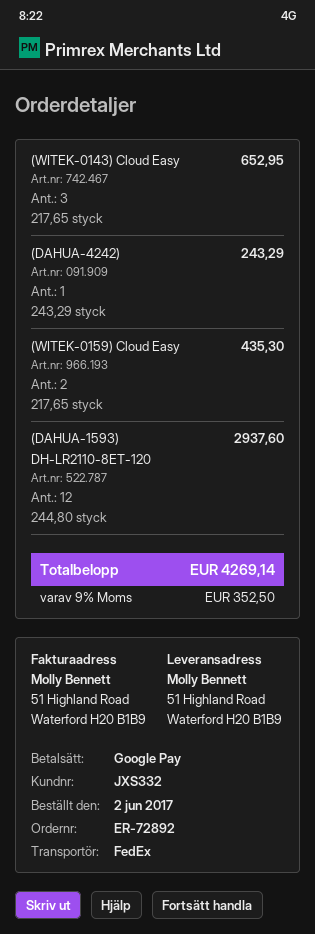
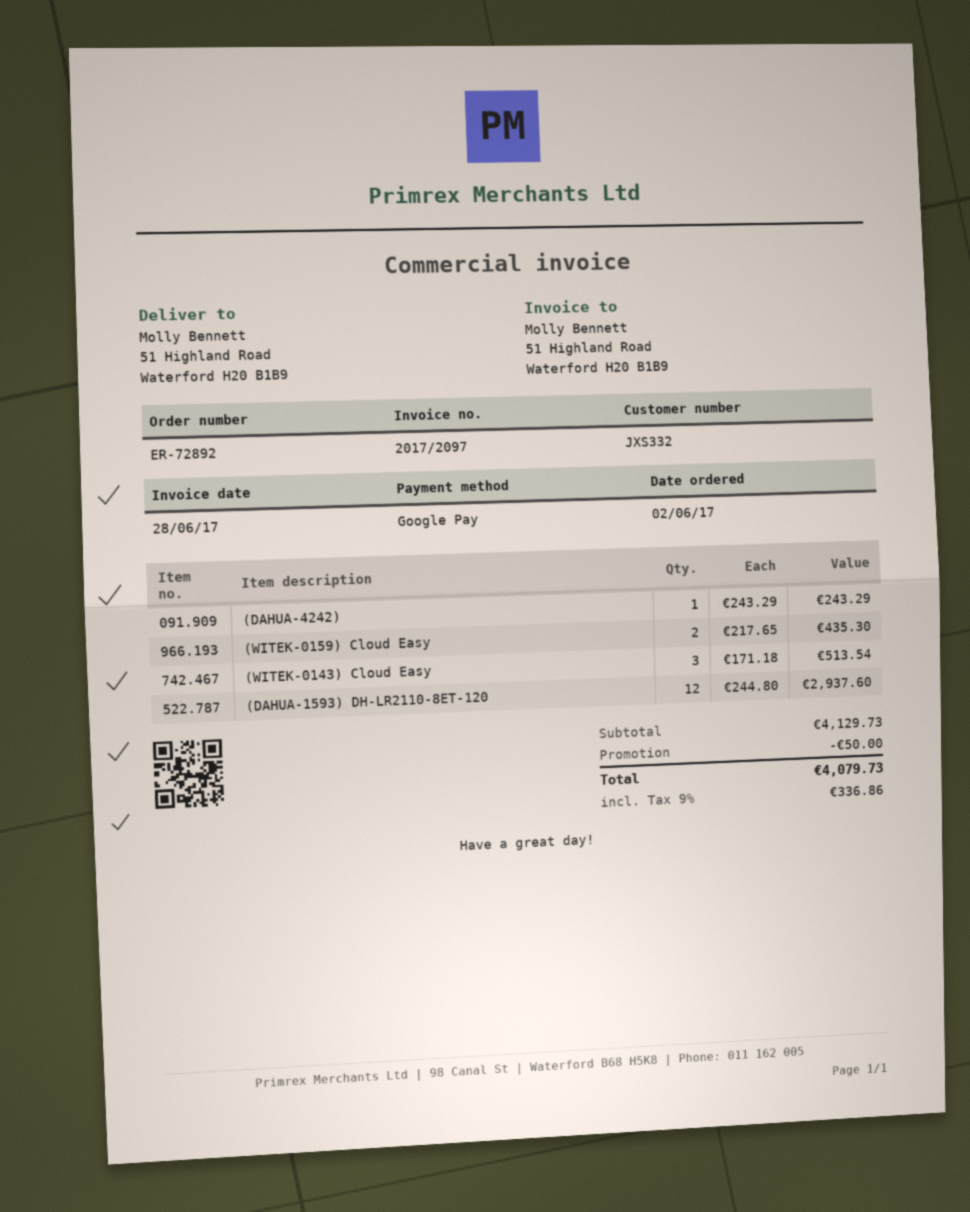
(WITEK-0143) Cloud Easy: 3 x 217.65 = 652.95 -> 3 x 171.18 = 513.54
discount: none -> 50.00
tax: 9% = 352.50 -> 9% = 336.86
total: 4269.14 -> 4079.73

